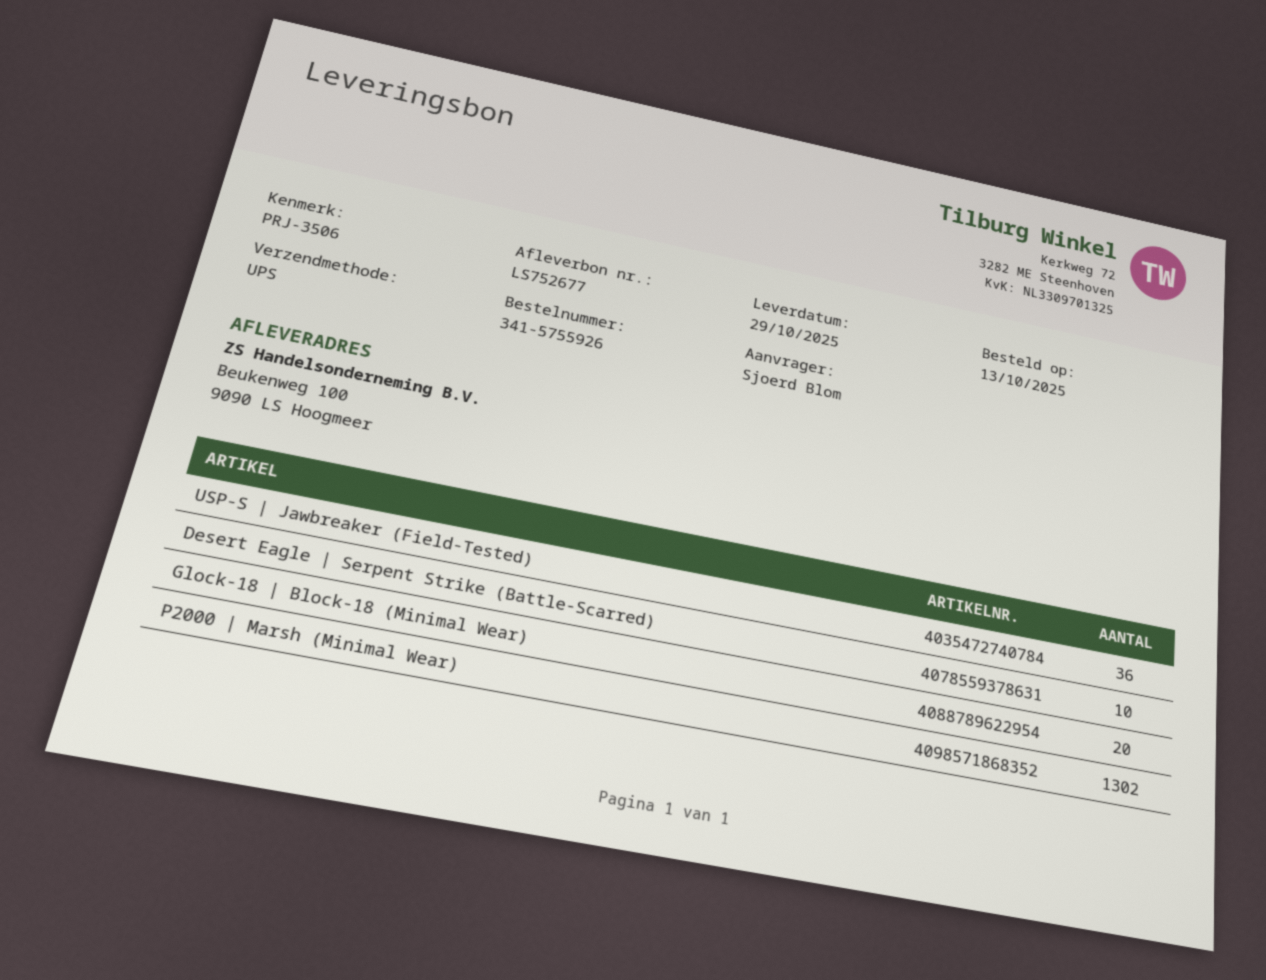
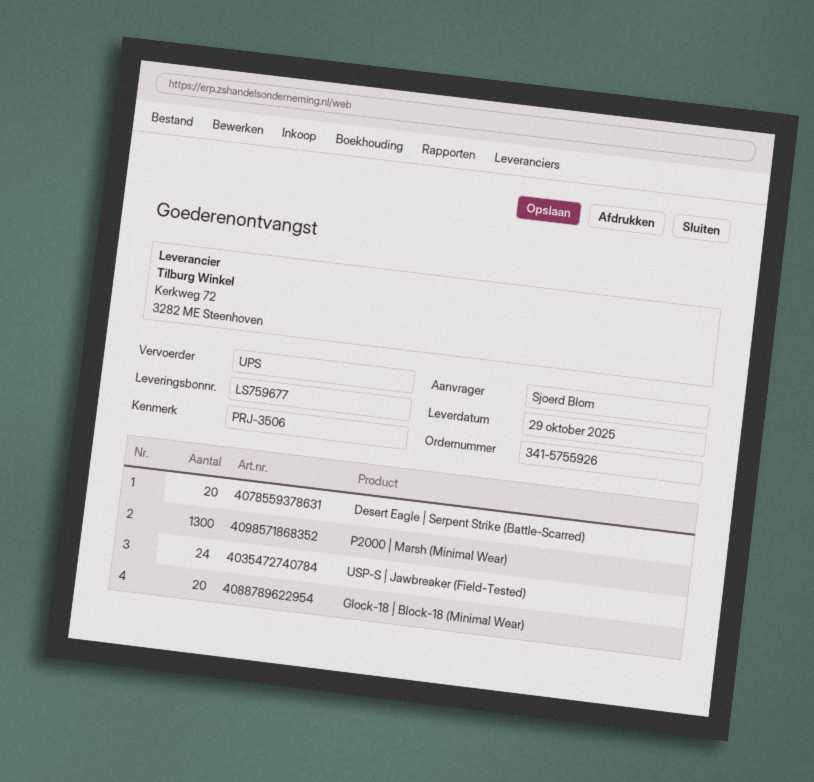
delivery note number: LS752677 -> LS759677
USP-S | Jawbreaker (Field-Tested): 36 -> 24
Desert Eagle | Serpent Strike (Battle-Scarred): 10 -> 20
P2000 | Marsh (Minimal Wear): 1302 -> 1300

